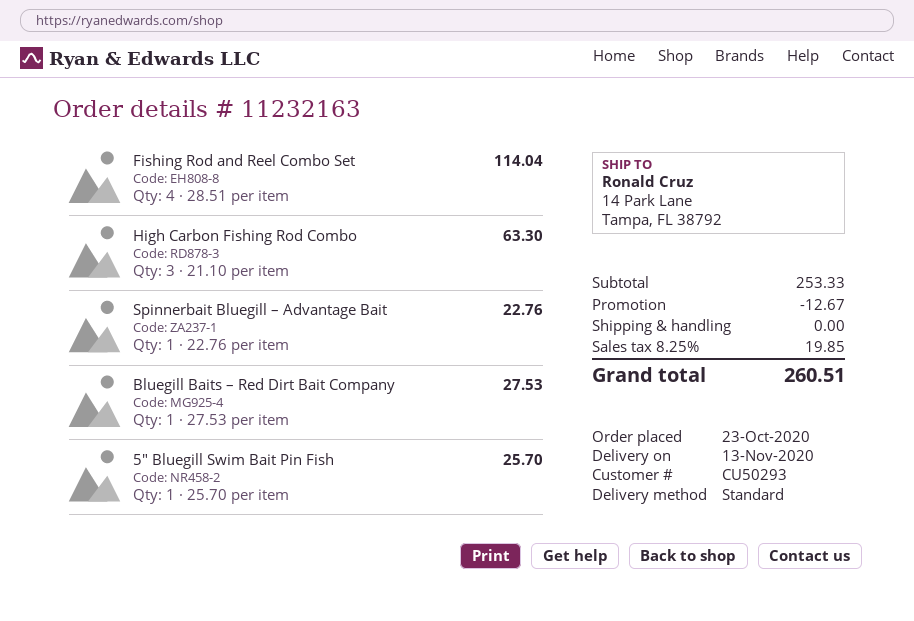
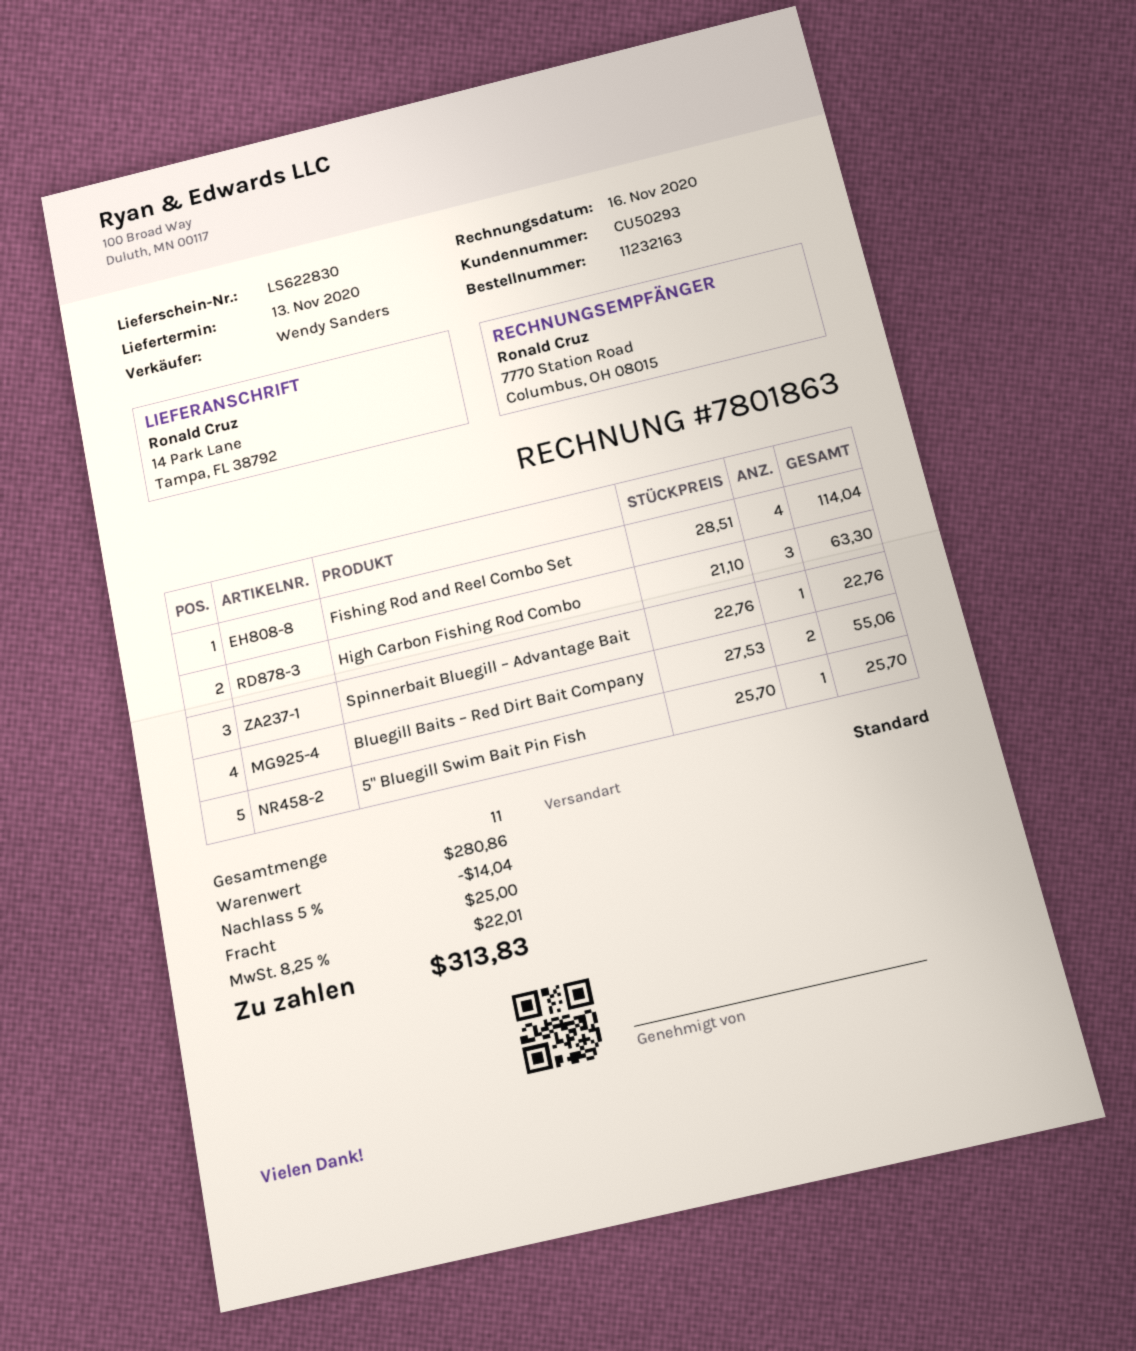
Bluegill Baits – Red Dirt Bait Company: 1 x 27.53 = 27.53 -> 2 x 27.53 = 55.06
subtotal: 253.33 -> 280.86
discount: 12.67 -> 14.04
shipping: 0.00 -> 25.00
tax: 8.25% = 19.85 -> 8.25% = 22.01
total: 260.51 -> 313.83

